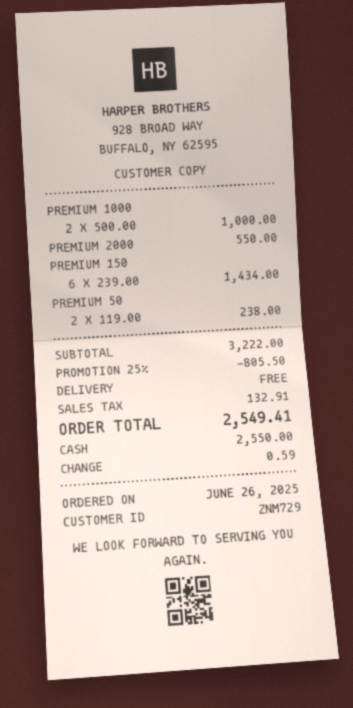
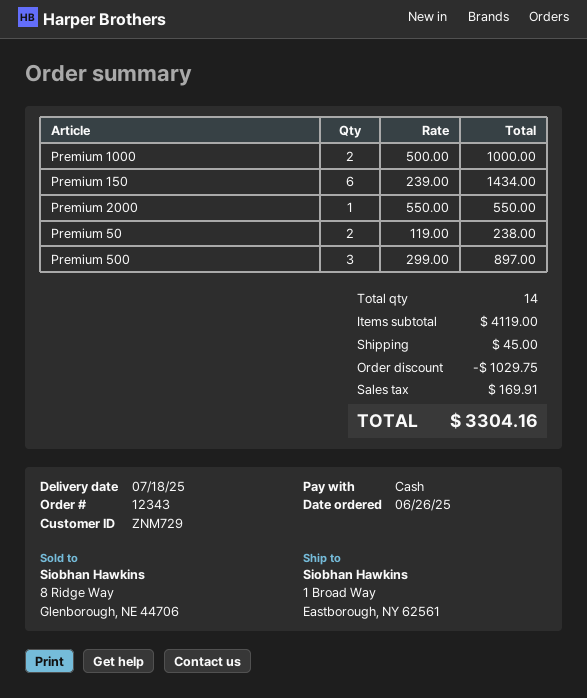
Premium 500: none -> 3 x 299.00 = 897.00
subtotal: 3222.00 -> 4119.00
discount: 805.50 -> 1029.75
shipping: 0.00 -> 45.00
tax: 132.91 -> 169.91
total: 2549.41 -> 3304.16

